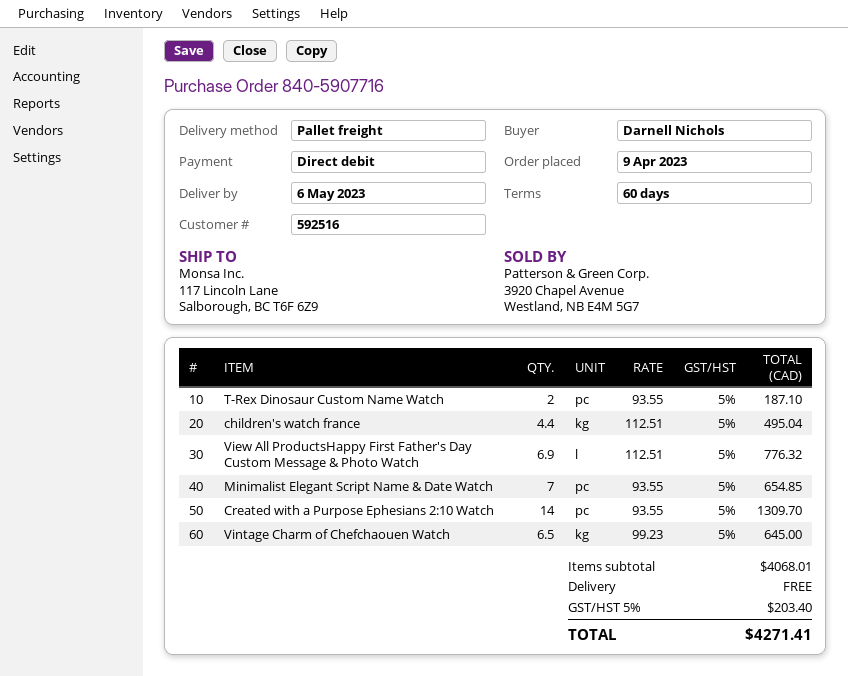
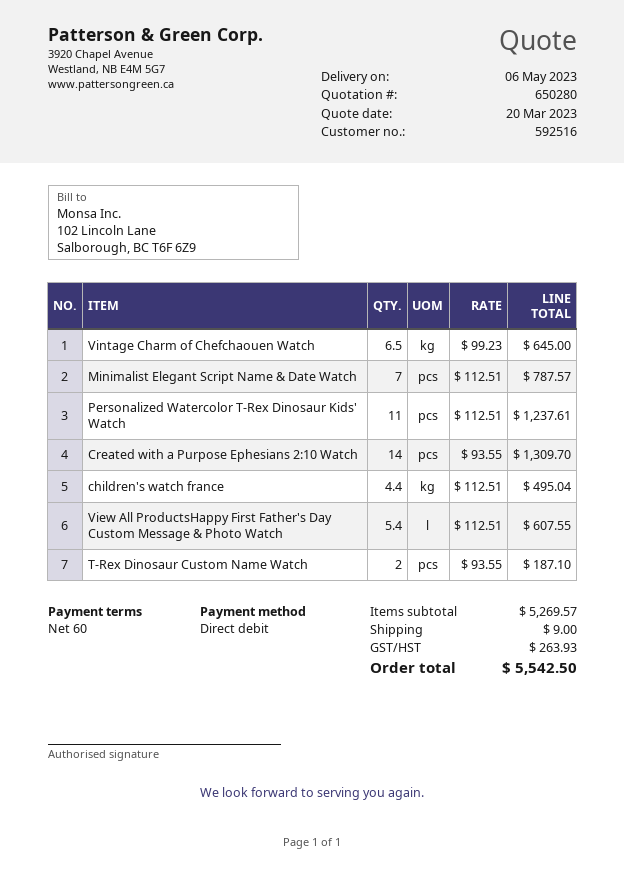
View All ProductsHappy First Father's Day Custom Message & Photo Watch: 6.9 x 112.51 = 776.32 -> 5.4 x 112.51 = 607.55
Minimalist Elegant Script Name & Date Watch: 7 x 93.55 = 654.85 -> 7 x 112.51 = 787.57
Personalized Watercolor T-Rex Dinosaur Kids' Watch: none -> 11 x 112.51 = 1237.61
subtotal: 4068.01 -> 5269.57
shipping: 0.00 -> 9.00
tax: 203.40 -> 263.93
total: 4271.41 -> 5542.50

